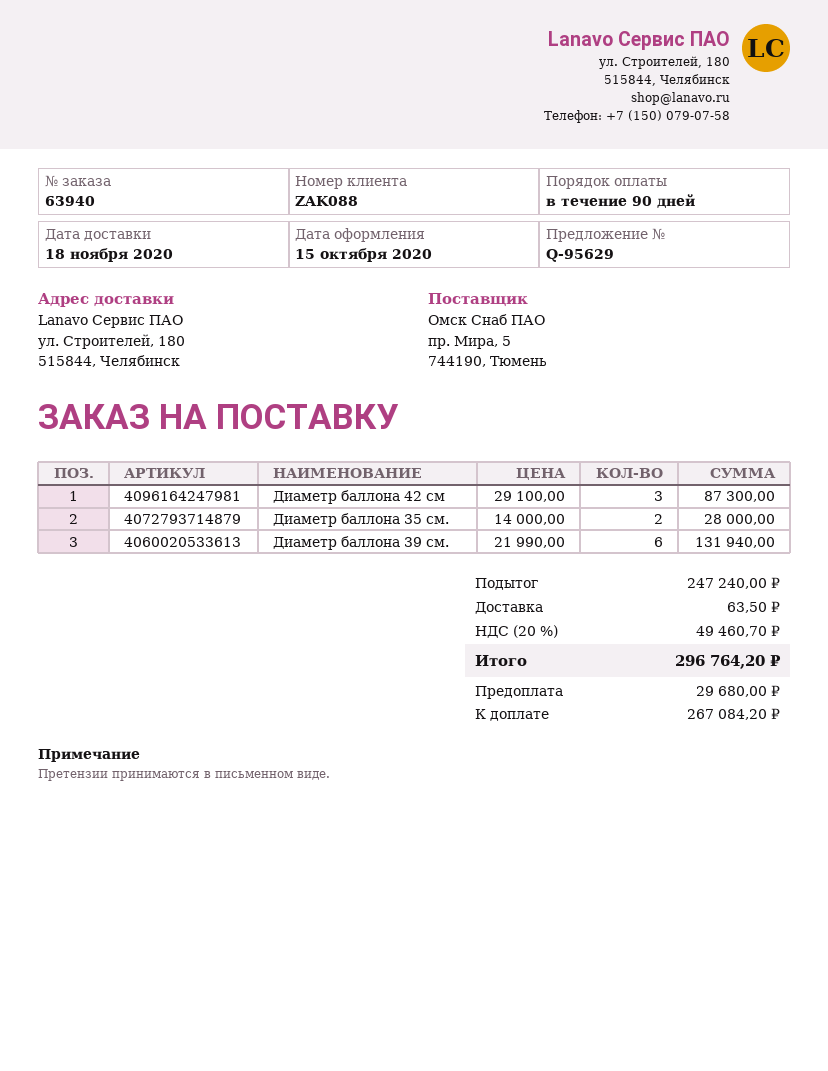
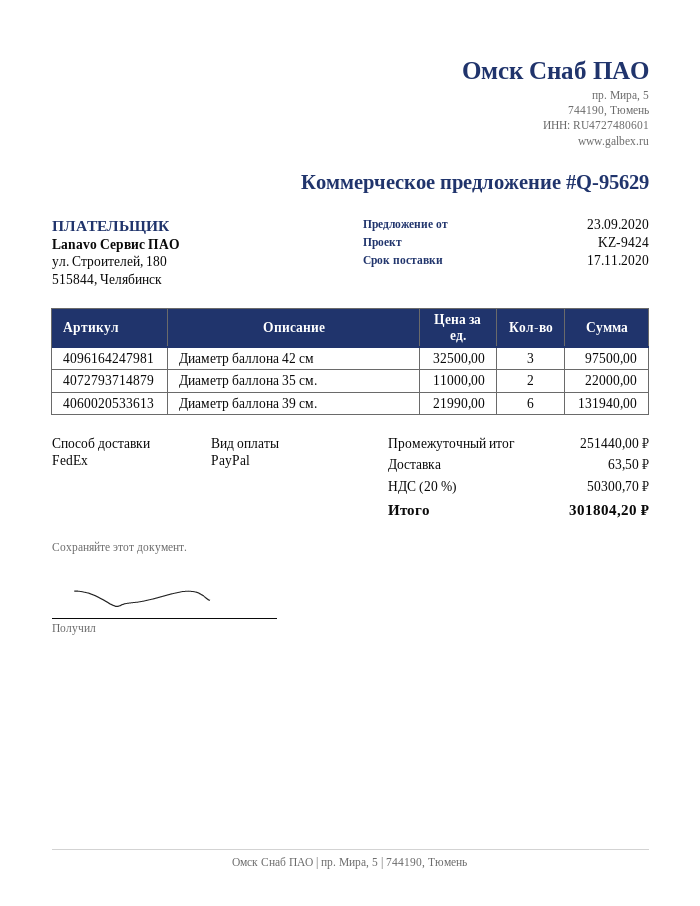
delivery date: 2020-11-18 -> 2020-11-17
Диаметр баллона 42 см: 3 x 29100.00 = 87300.00 -> 3 x 32500.00 = 97500.00
Диаметр баллона 35 см.: 2 x 14000.00 = 28000.00 -> 2 x 11000.00 = 22000.00
subtotal: 247240.00 -> 251440.00
tax: 20% = 49460.70 -> 20% = 50300.70
total: 296764.20 -> 301804.20

